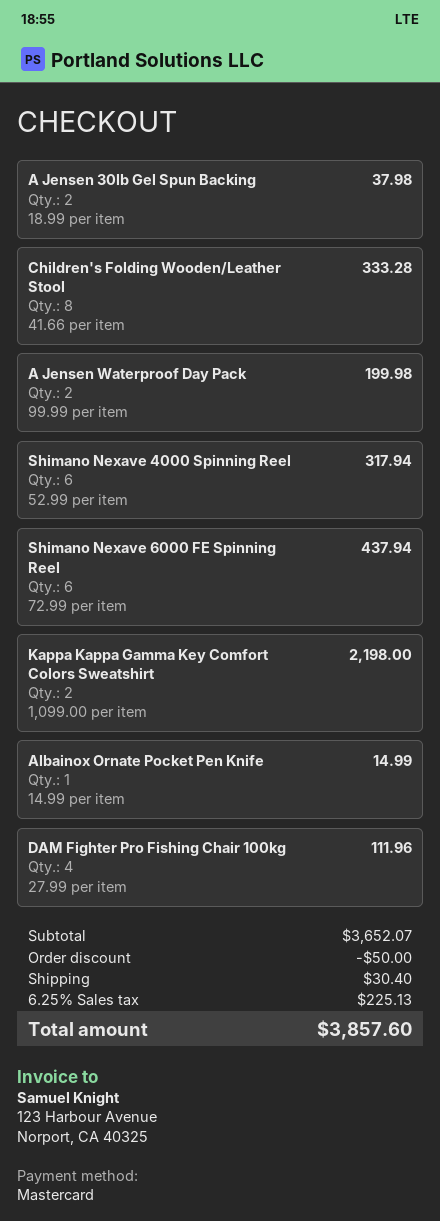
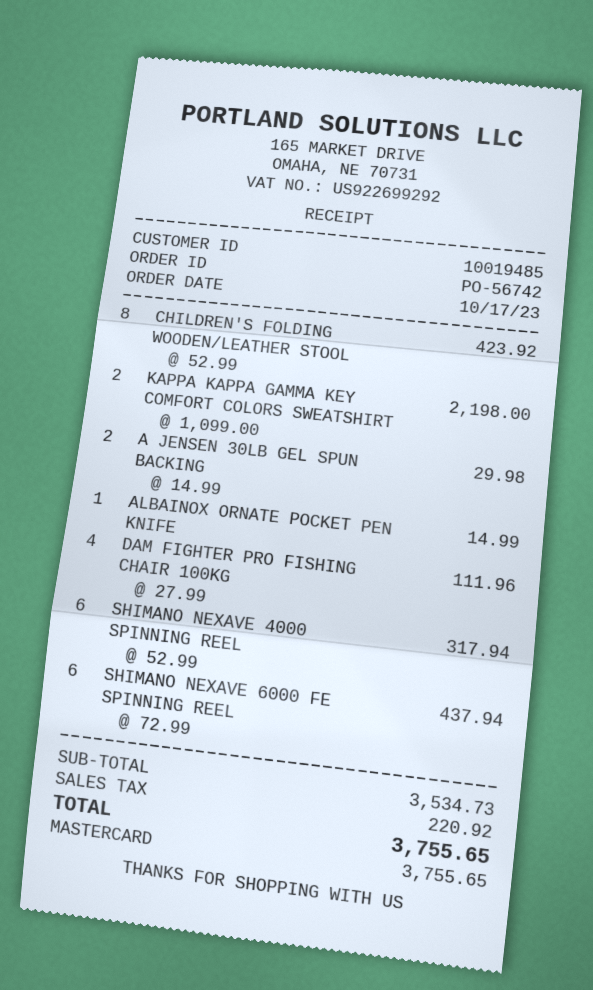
A Jensen 30lb Gel Spun Backing: 2 x 18.99 = 37.98 -> 2 x 14.99 = 29.98
Children's Folding Wooden/Leather Stool: 8 x 41.66 = 333.28 -> 8 x 52.99 = 423.92
A Jensen Waterproof Day Pack: 2 x 99.99 = 199.98 -> none
subtotal: 3652.07 -> 3534.73
discount: 50.00 -> none
shipping: 30.40 -> none
tax: 225.13 -> 220.92
total: 3857.60 -> 3755.65

